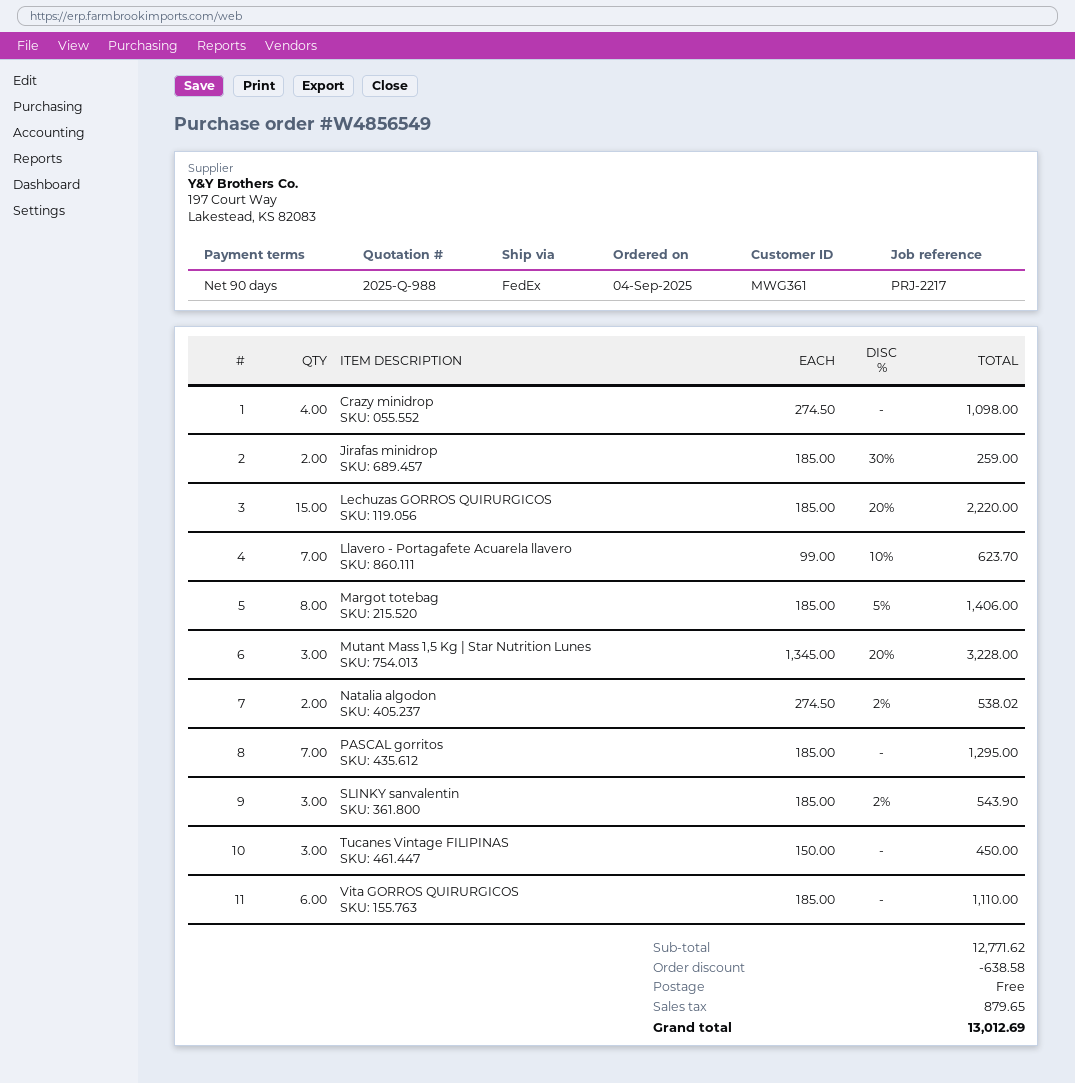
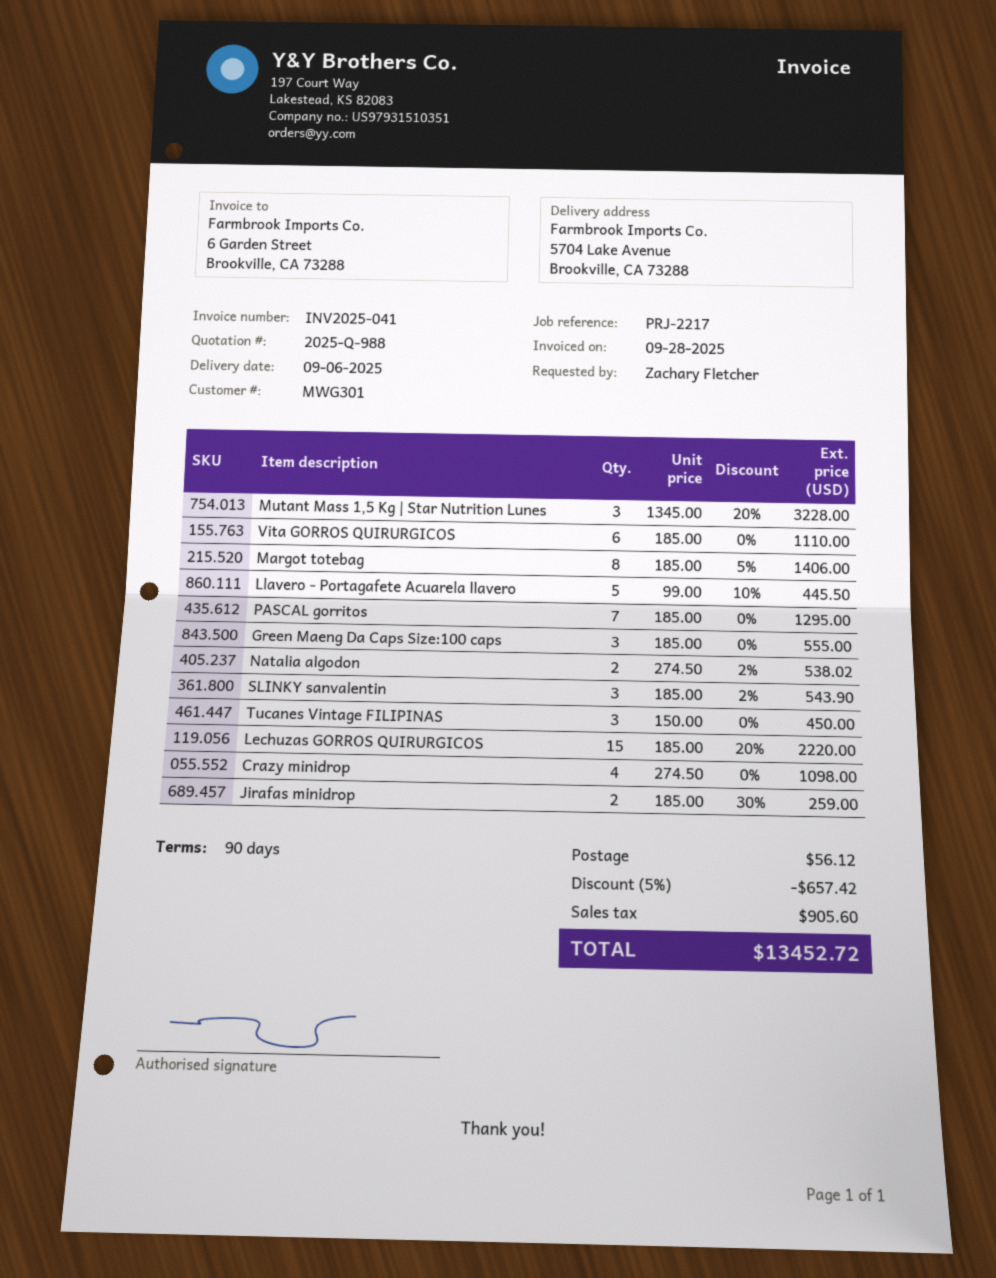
customer number: MWG361 -> MWG301
Llavero - Portagafete Acuarela llavero: 7 x 99.00 - 10% = 623.70 -> 5 x 99.00 - 10% = 445.50
Green Maeng Da Caps Size:100 caps: none -> 3 x 185.00 = 555.00
discount: 638.58 -> 657.42
shipping: 0.00 -> 56.12
tax: 879.65 -> 905.60
total: 13012.69 -> 13452.72

